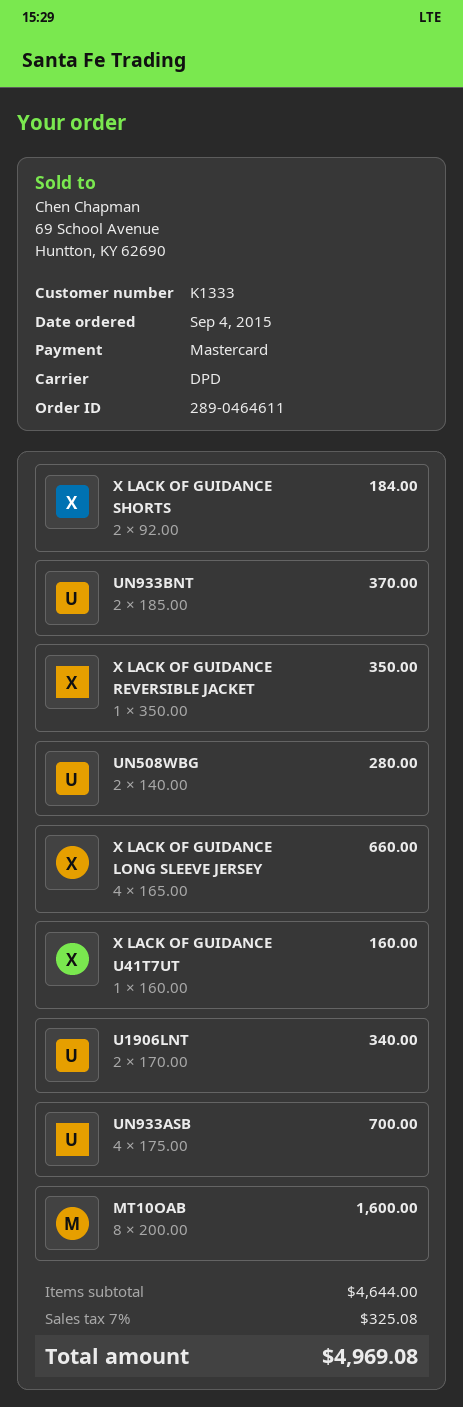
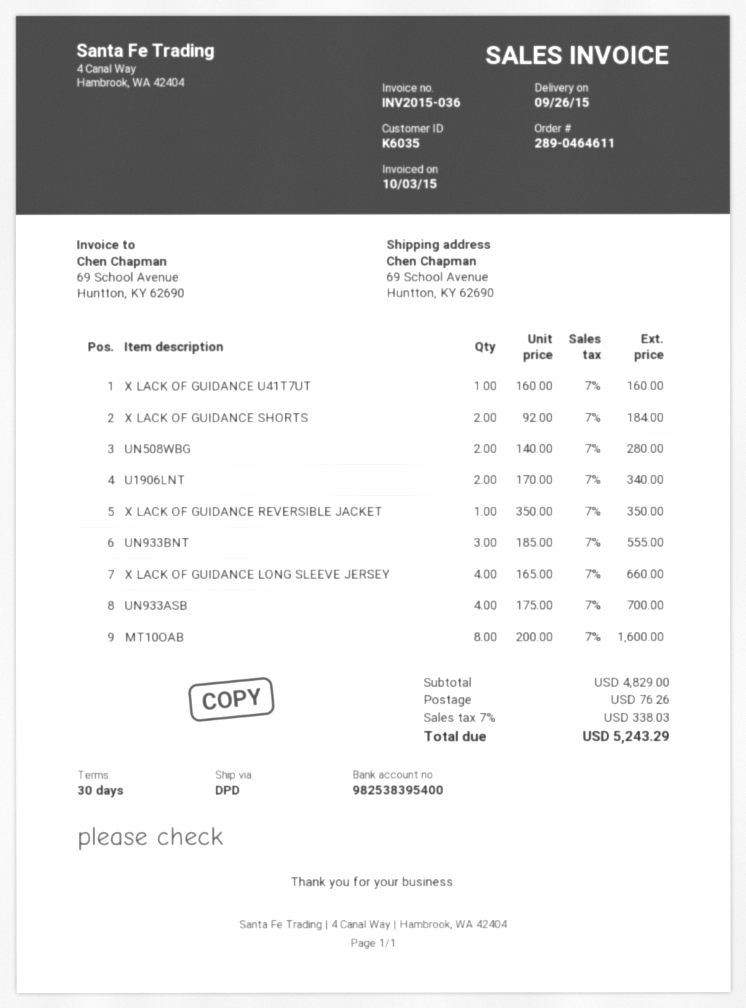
customer number: K1333 -> K6035
UN933BNT: 2 x 185.00 = 370.00 -> 3 x 185.00 = 555.00
subtotal: 4644.00 -> 4829.00
shipping: none -> 76.26
tax: 7% = 325.08 -> 7% = 338.03
total: 4969.08 -> 5243.29

